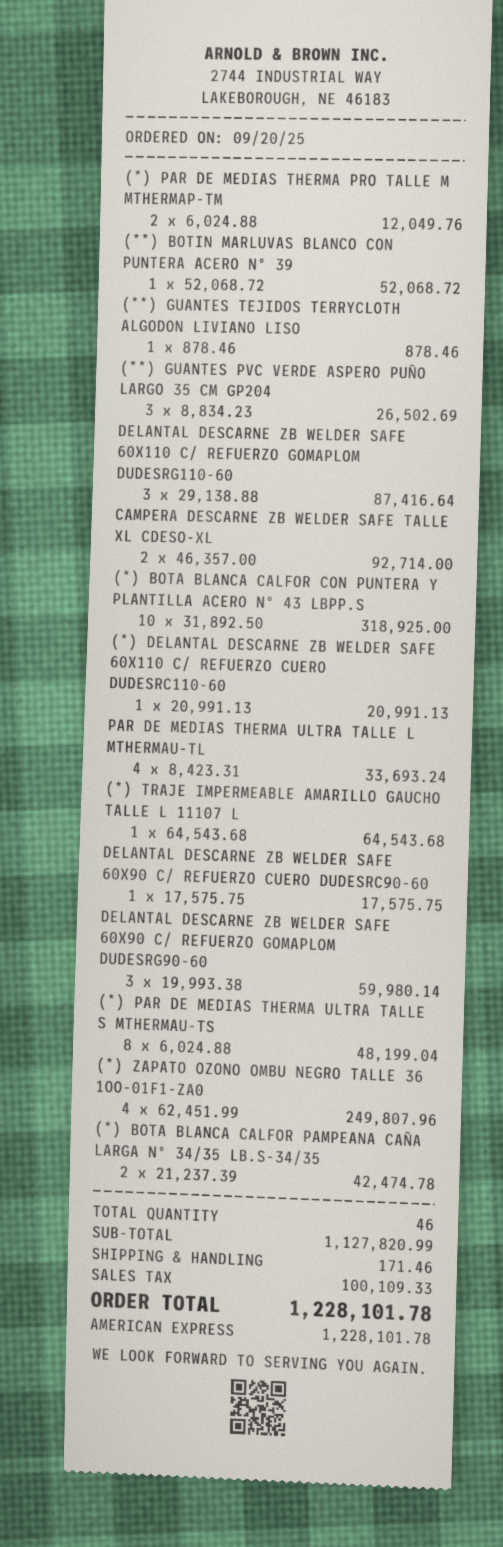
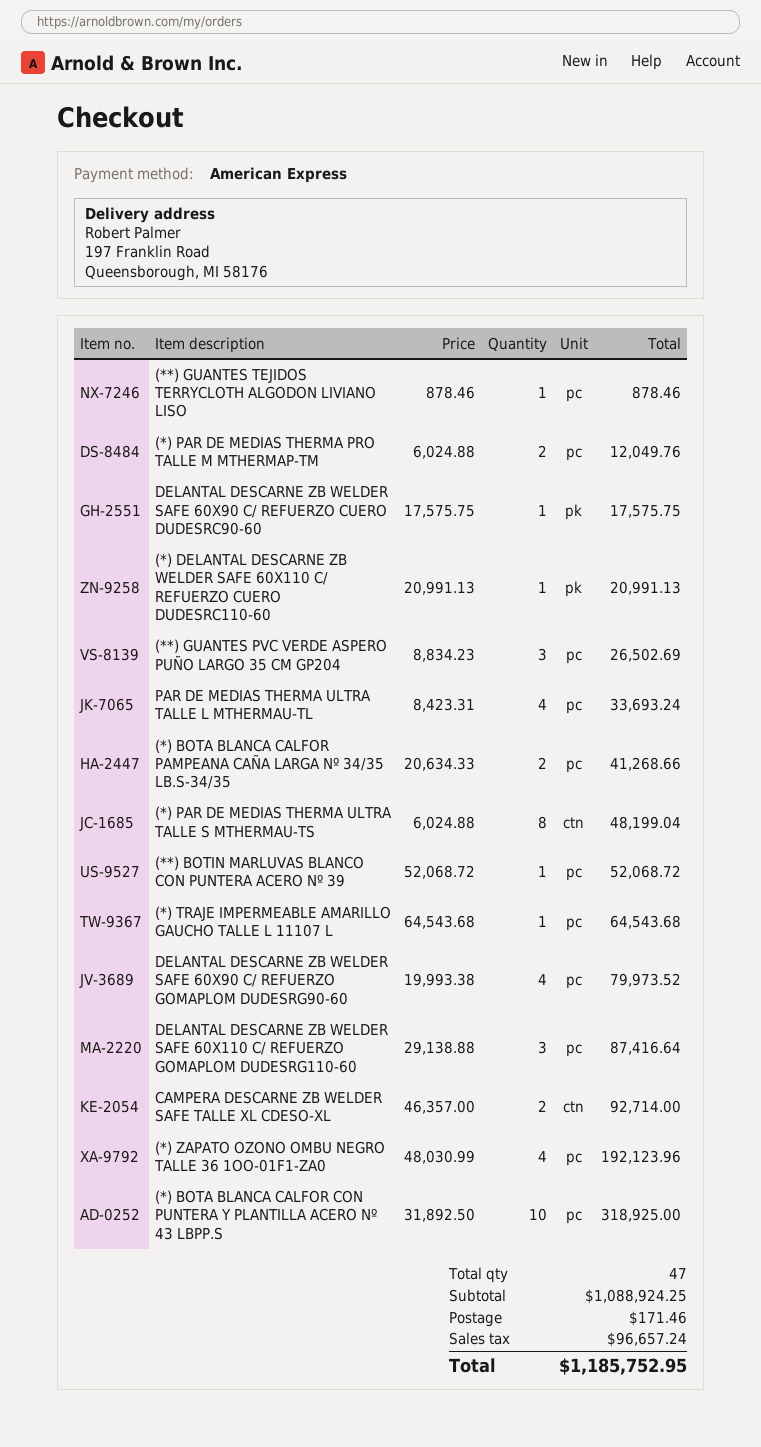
DELANTAL DESCARNE ZB WELDER SAFE 60X90 C/ REFUERZO GOMAPLOM DUDESRG90-60: 3 x 19993.38 = 59980.14 -> 4 x 19993.38 = 79973.52
(*) ZAPATO OZONO OMBU NEGRO TALLE 36 1OO-01F1-ZA0: 4 x 62451.99 = 249807.96 -> 4 x 48030.99 = 192123.96
(*) BOTA BLANCA CALFOR PAMPEANA CAÑA LARGA Nº 34/35 LB.S-34/35: 2 x 21237.39 = 42474.78 -> 2 x 20634.33 = 41268.66
total quantity: 46 -> 47
subtotal: 1127820.99 -> 1088924.25
tax: 100109.33 -> 96657.24
total: 1228101.78 -> 1185752.95

